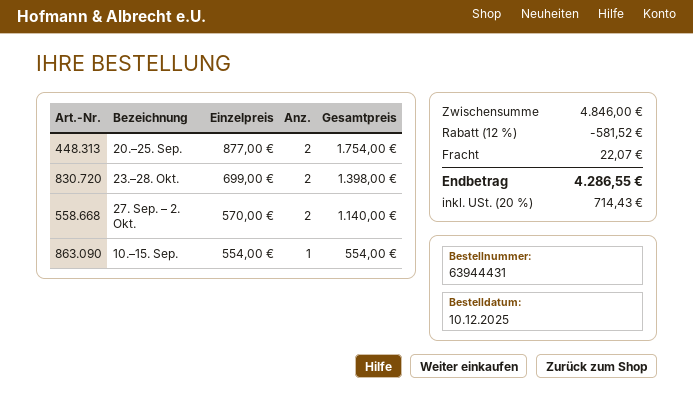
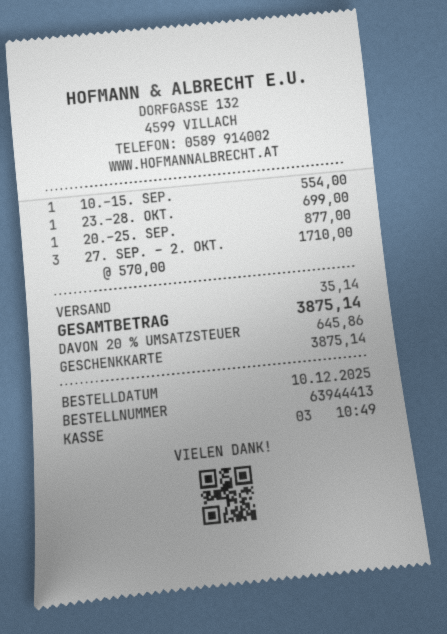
order number: 63944431 -> 63944413
20.–25. Sep.: 2 x 877.00 = 1754.00 -> 1 x 877.00 = 877.00
23.–28. Okt.: 2 x 699.00 = 1398.00 -> 1 x 699.00 = 699.00
27. Sep. – 2. Okt.: 2 x 570.00 = 1140.00 -> 3 x 570.00 = 1710.00
discount: 12% = 581.52 -> none
shipping: 22.07 -> 35.14
tax: 20% = 714.43 -> 20% = 645.86
total: 4286.55 -> 3875.14

